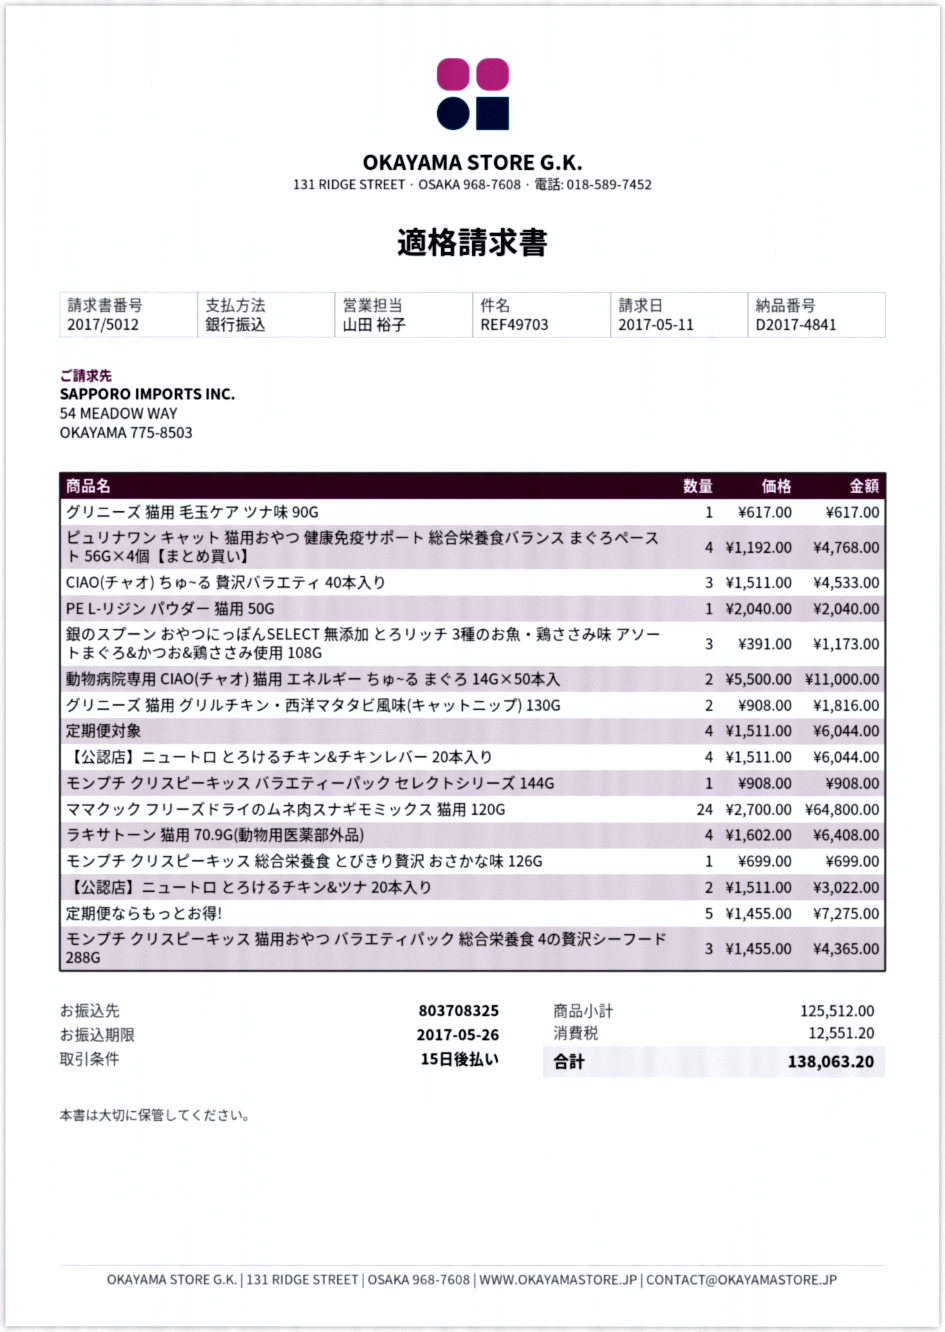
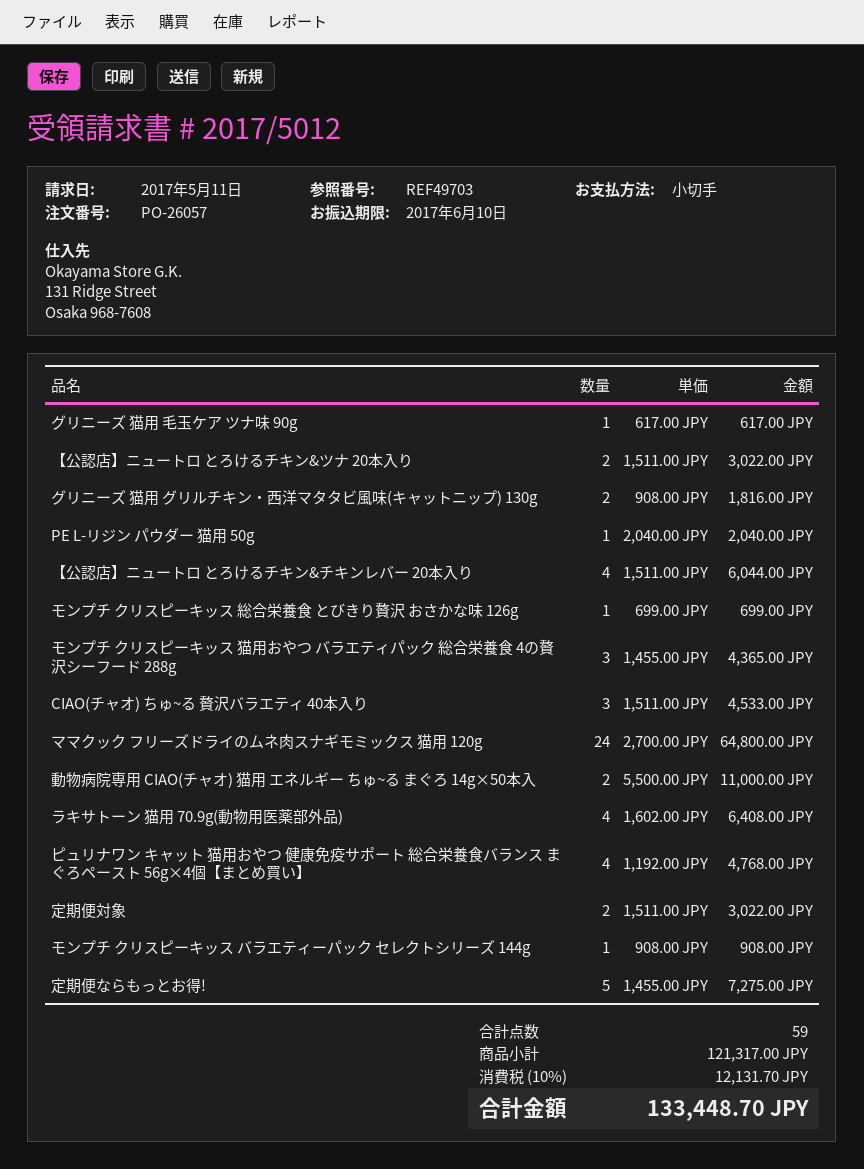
due date: 2017-05-26 -> 2017-06-10
payment method: bank transfer -> cheque
銀のスプーン おやつにっぽんSELECT 無添加 とろリッチ 3種のお魚・鶏ささみ味 アソートまぐろ&かつお&鶏ささみ使用 108G: 3 x 391.00 = 1173.00 -> none
定期便対象: 4 x 1511.00 = 6044.00 -> 2 x 1511.00 = 3022.00
subtotal: 125512.00 -> 121317.00
tax: 12551.20 -> 12131.70
total: 138063.20 -> 133448.70

